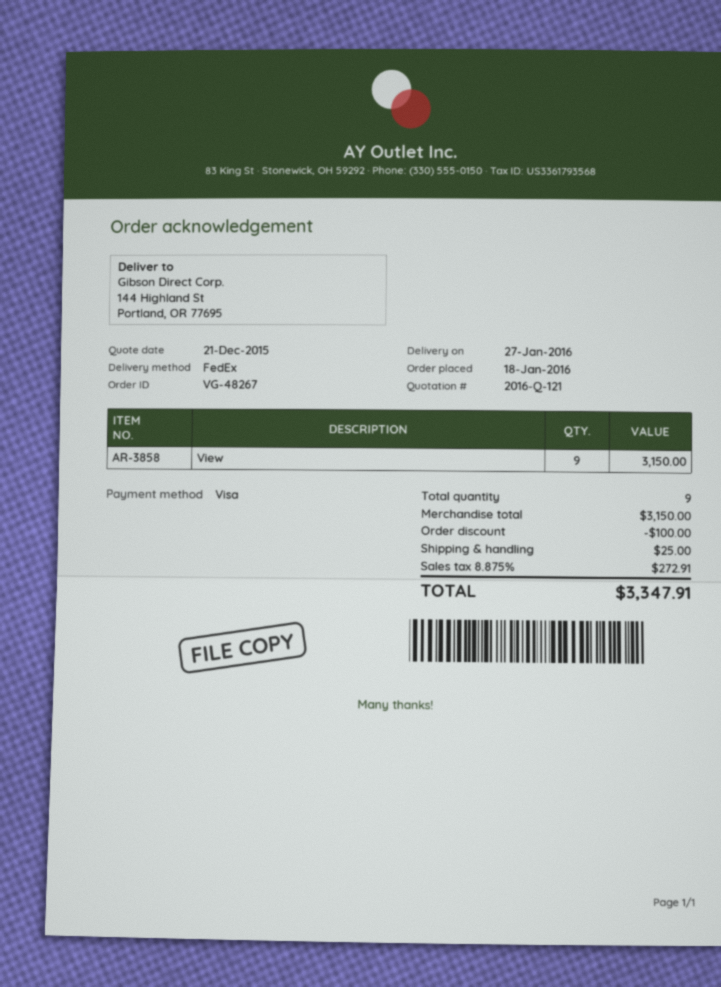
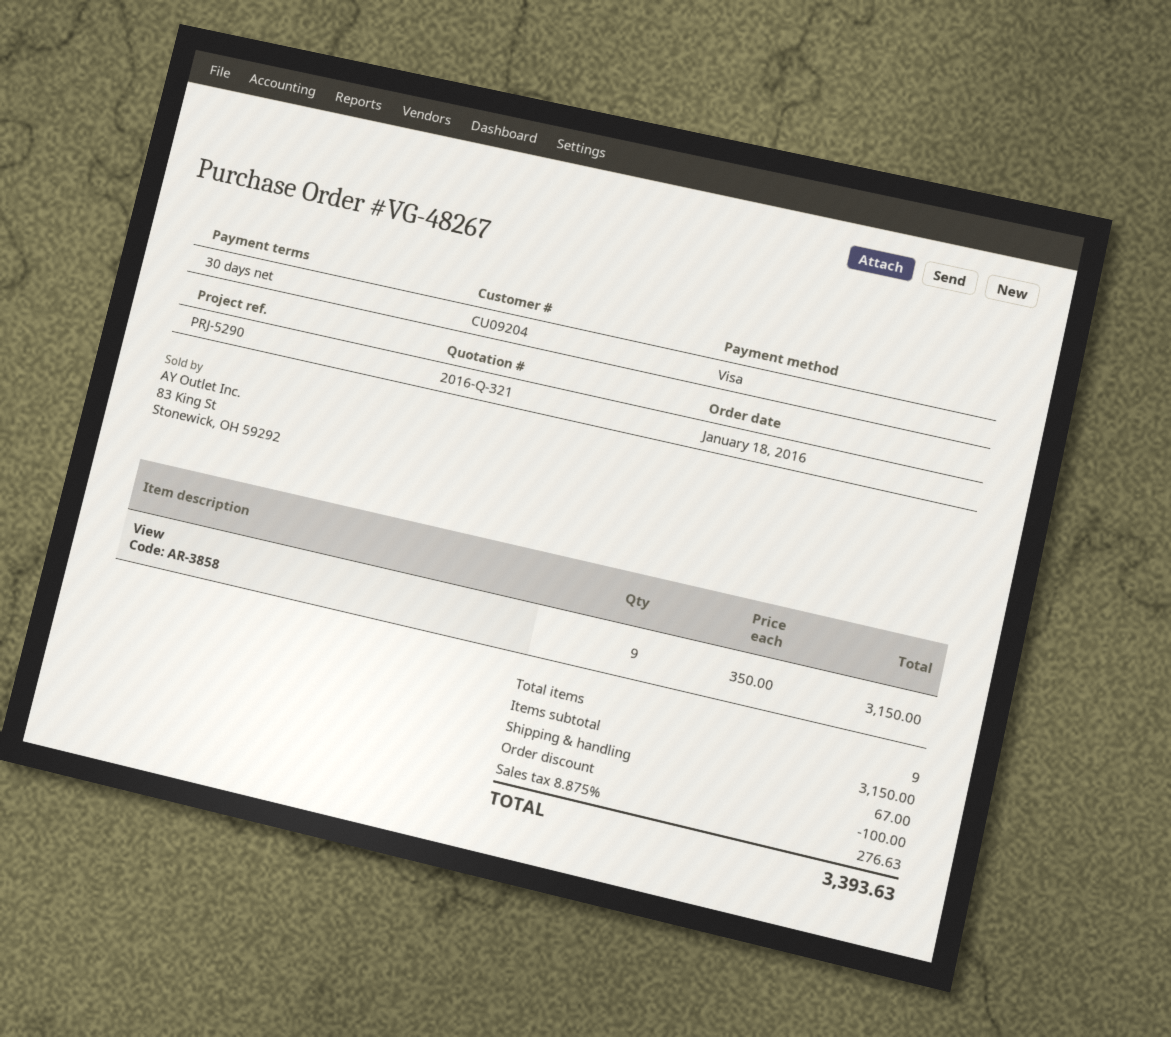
quote number: 2016-Q-121 -> 2016-Q-321
shipping: 25.00 -> 67.00
tax: 8.875% = 272.91 -> 8.875% = 276.63
total: 3347.91 -> 3393.63

